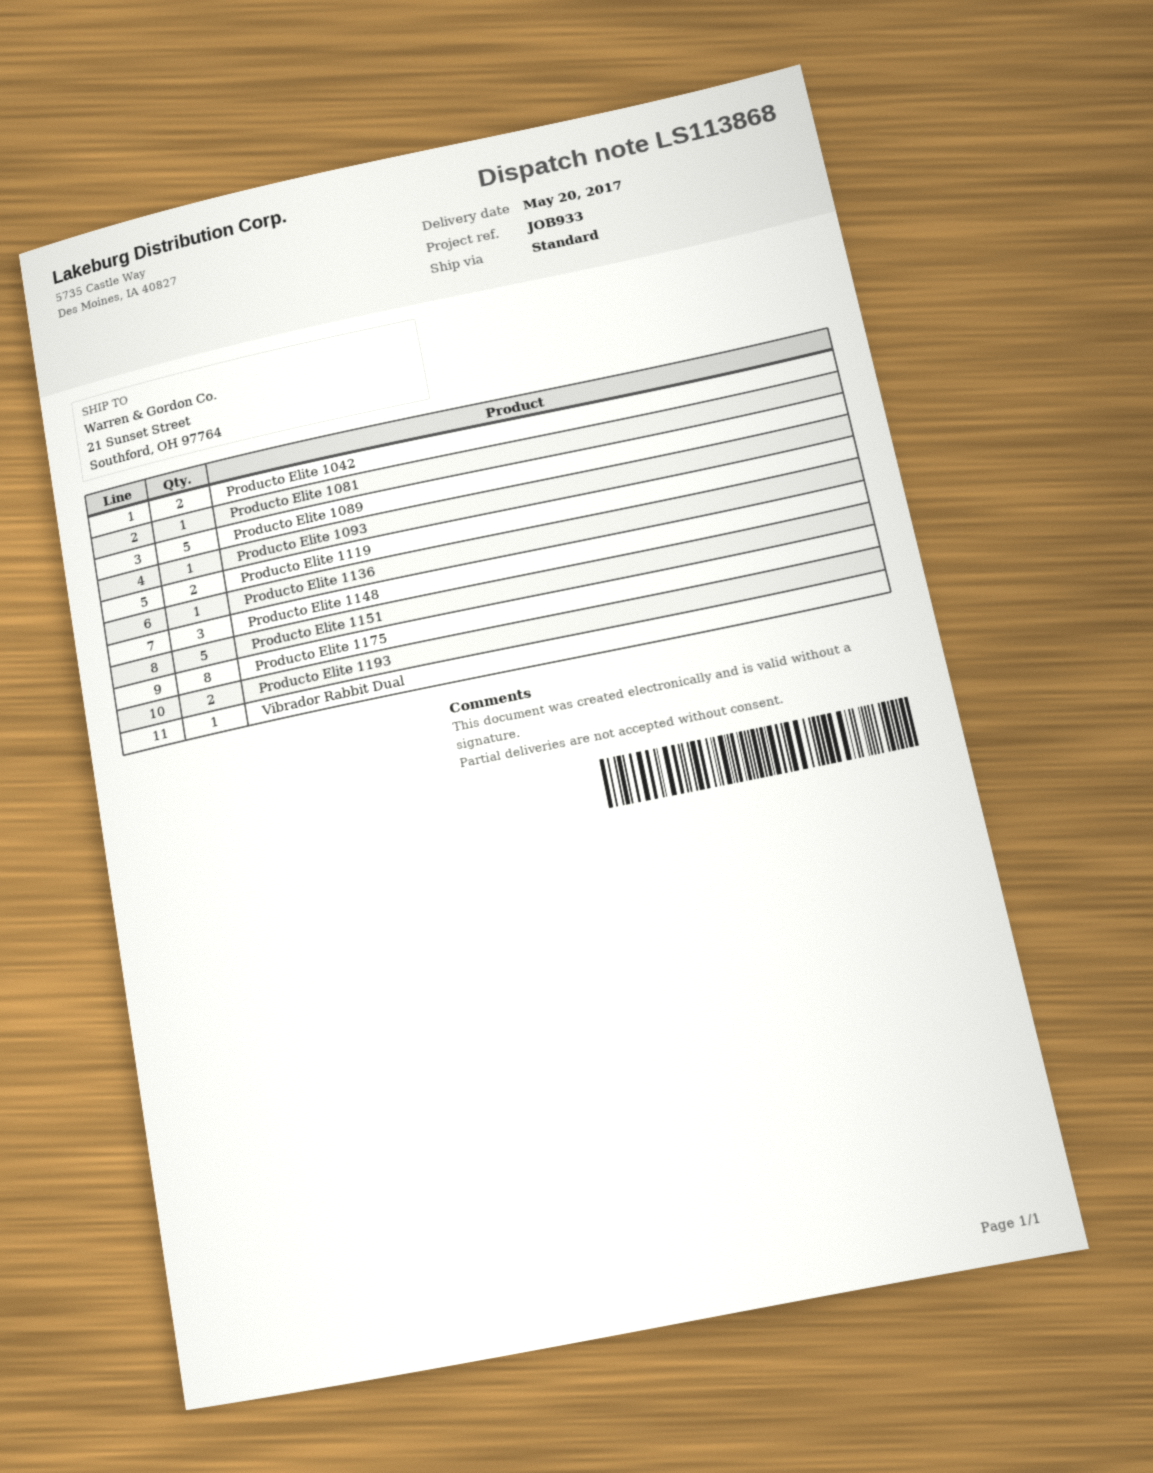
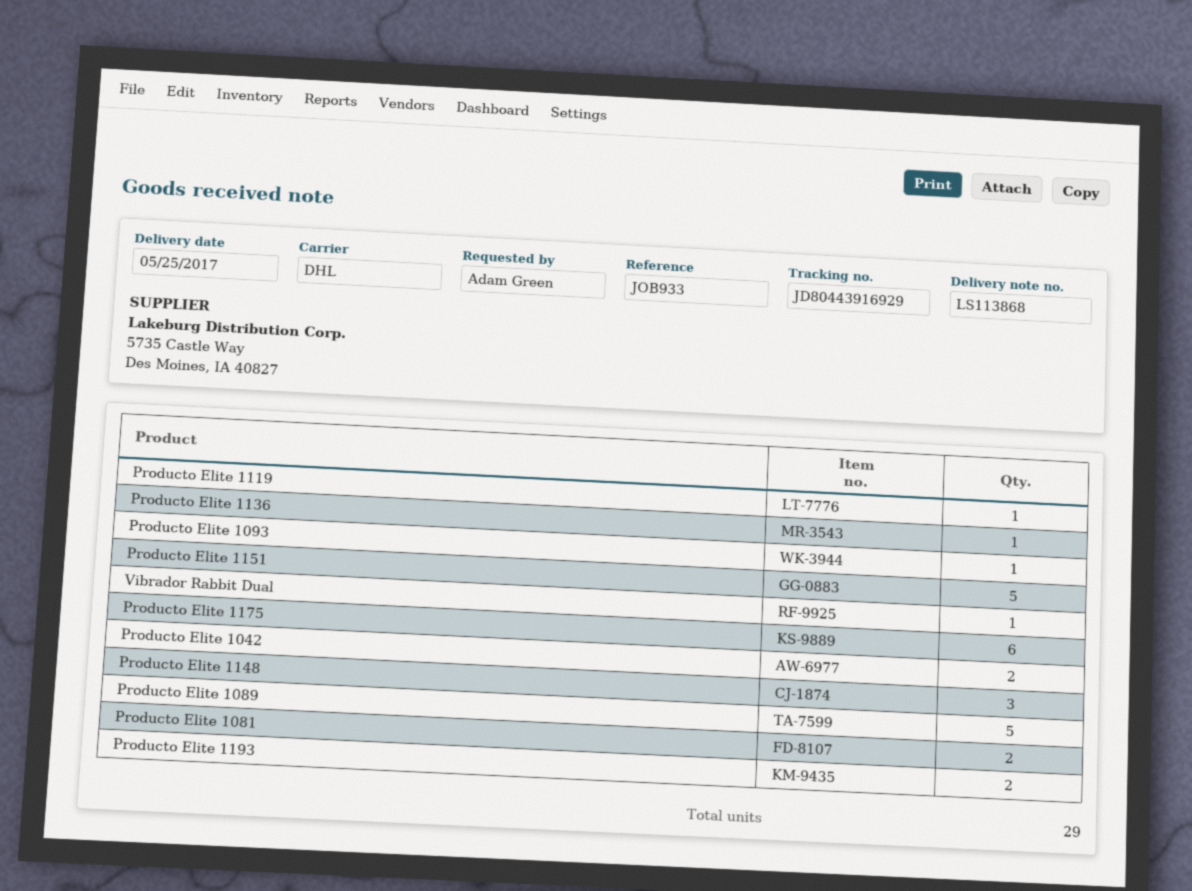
delivery date: 2017-05-20 -> 2017-05-25
shipping method: standard -> DHL
Producto Elite 1081: 1 -> 2
Producto Elite 1119: 2 -> 1
Producto Elite 1175: 8 -> 6

